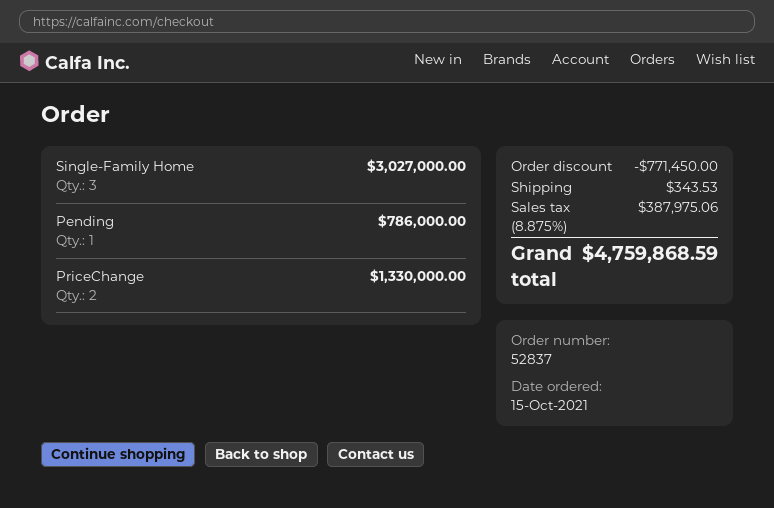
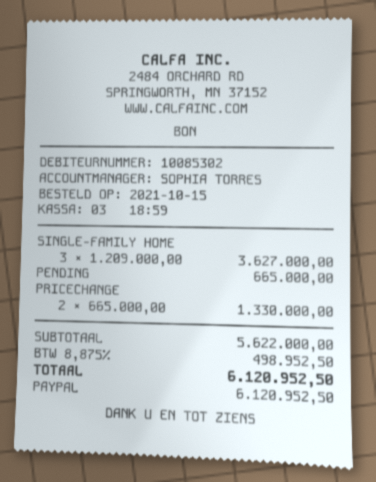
Single-Family Home: 3 for 3027000.00 -> 3 for 3627000.00
Pending: 1 for 786000.00 -> 1 for 665000.00
discount: 771450.00 -> none
shipping: 343.53 -> none
tax: 8.875% = 387975.06 -> 8.875% = 498952.50
total: 4759868.59 -> 6120952.50

